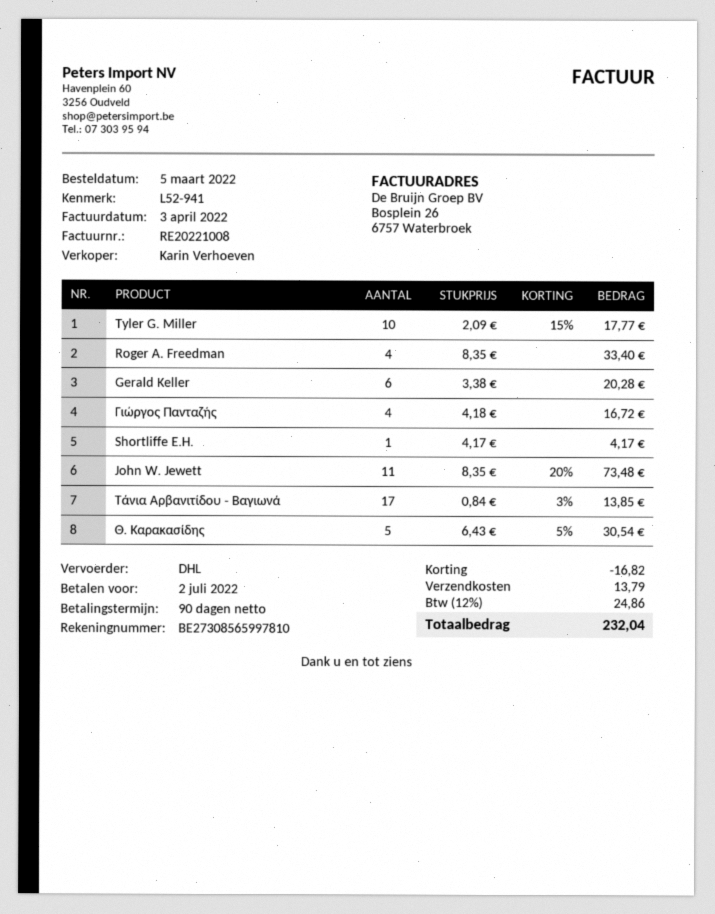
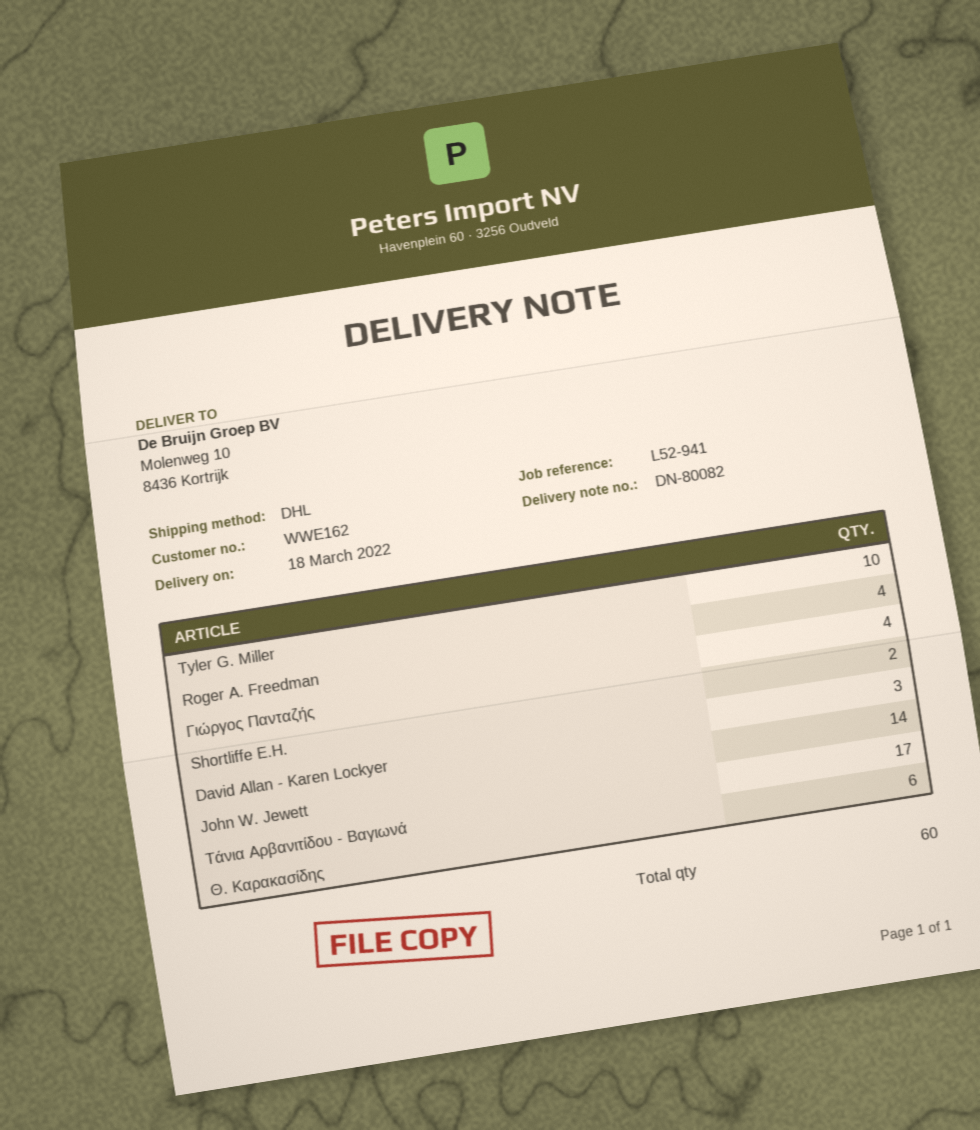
Gerald Keller: 6 -> none
Shortliffe E.H.: 1 -> 2
John W. Jewett: 11 -> 14
Θ. Καρακασίδης: 5 -> 6
David Allan - Karen Lockyer: none -> 3

